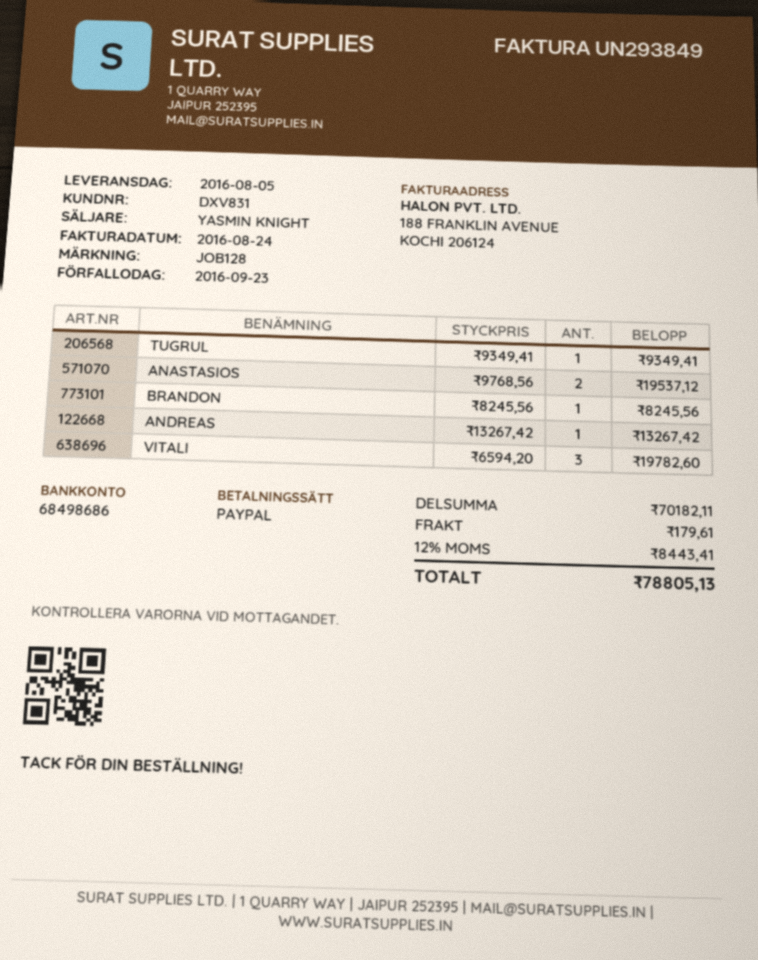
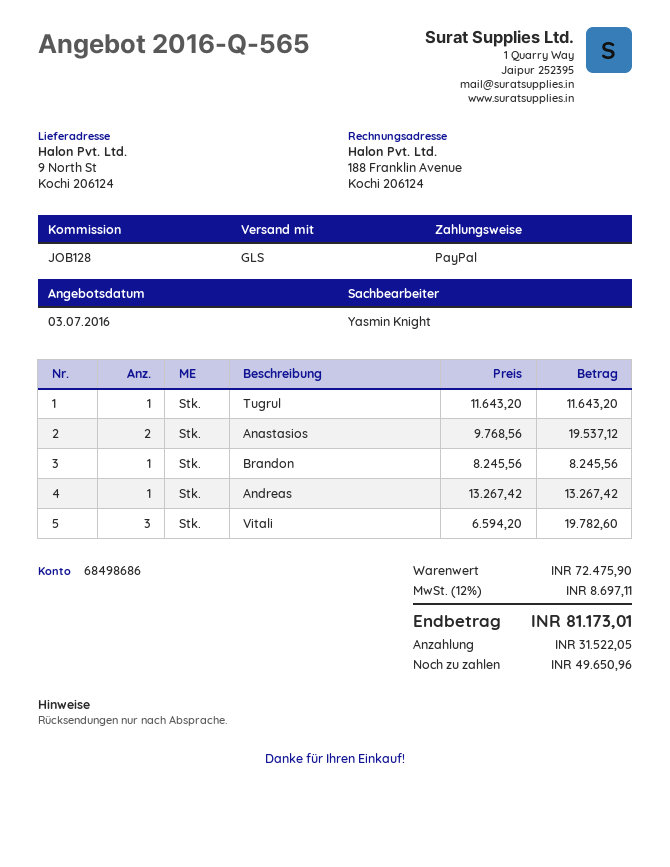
TUGRUL: 1 x 9349.41 = 9349.41 -> 1 x 11643.20 = 11643.20
subtotal: 70182.11 -> 72475.90
shipping: 179.61 -> none
tax: 12% = 8443.41 -> 12% = 8697.11
total: 78805.13 -> 81173.01

